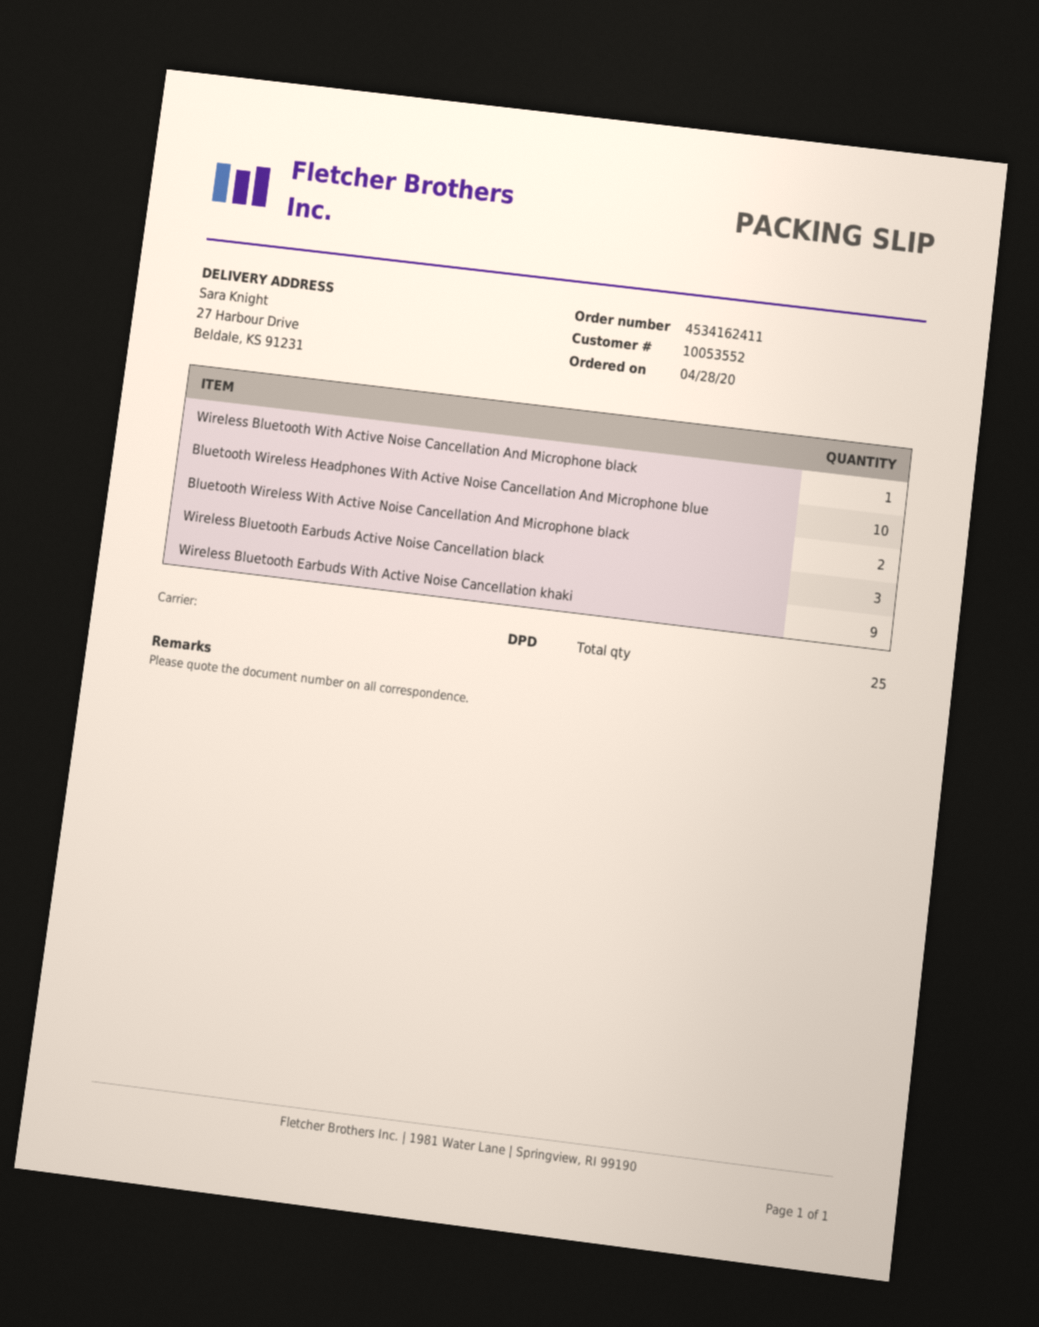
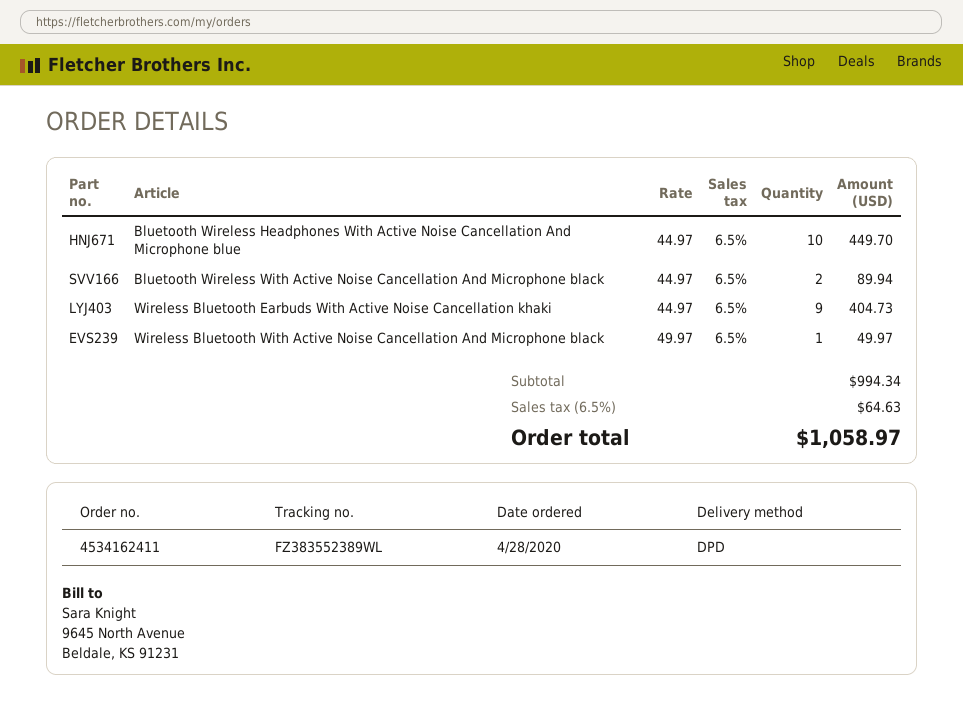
Wireless Bluetooth Earbuds Active Noise Cancellation black: 3 -> none

